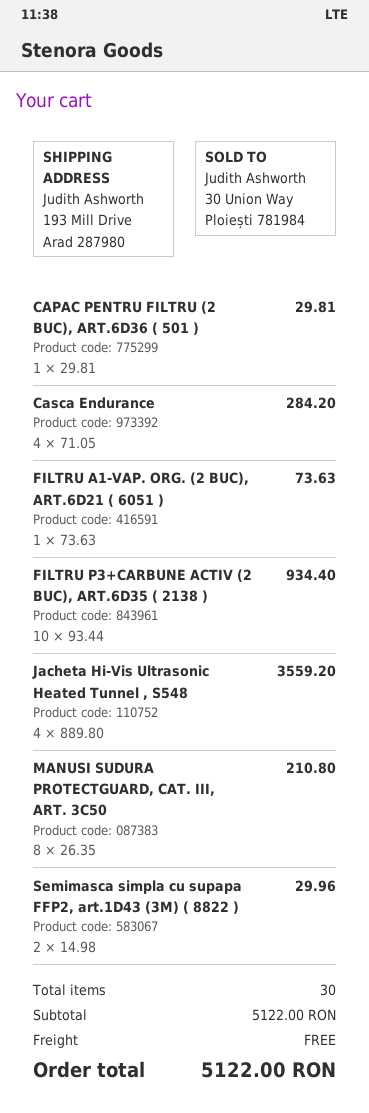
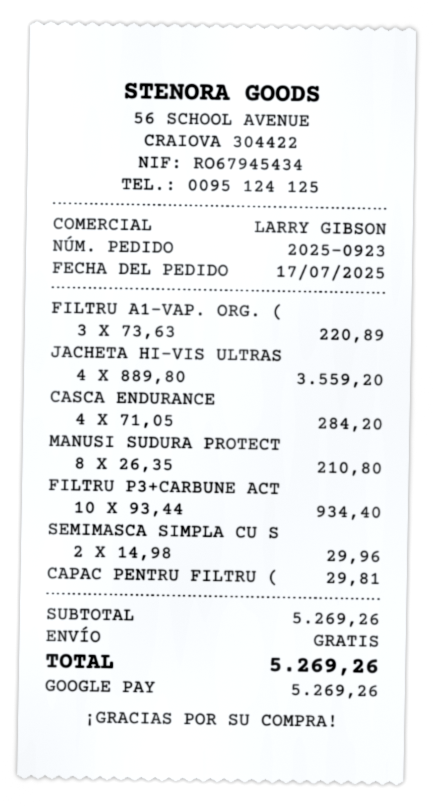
FILTRU A1-VAP. ORG. (2 BUC), ART.6D21 ( 6051 ): 1 x 73.63 = 73.63 -> 3 x 73.63 = 220.89
subtotal: 5122.00 -> 5269.26
total: 5122.00 -> 5269.26

